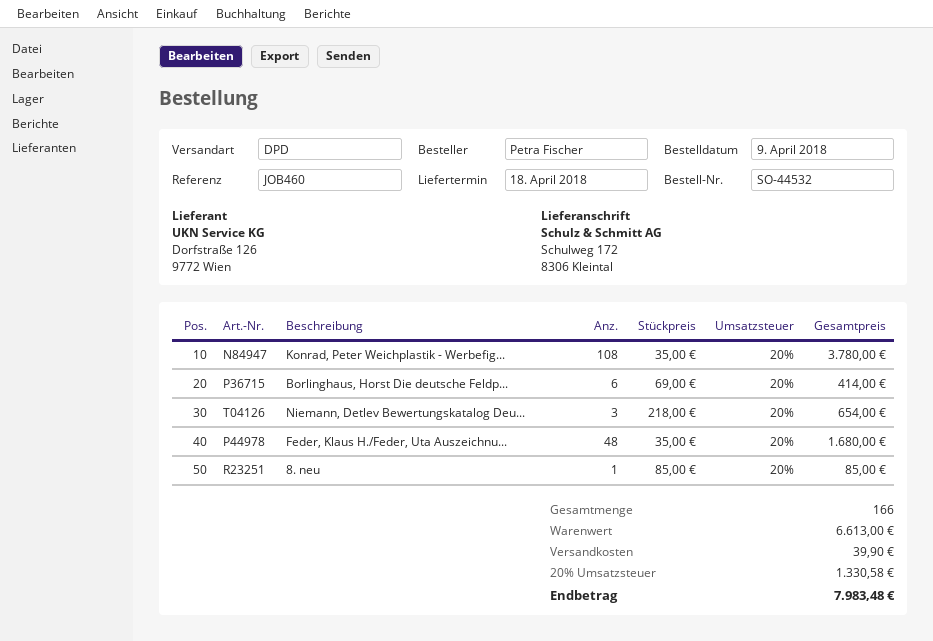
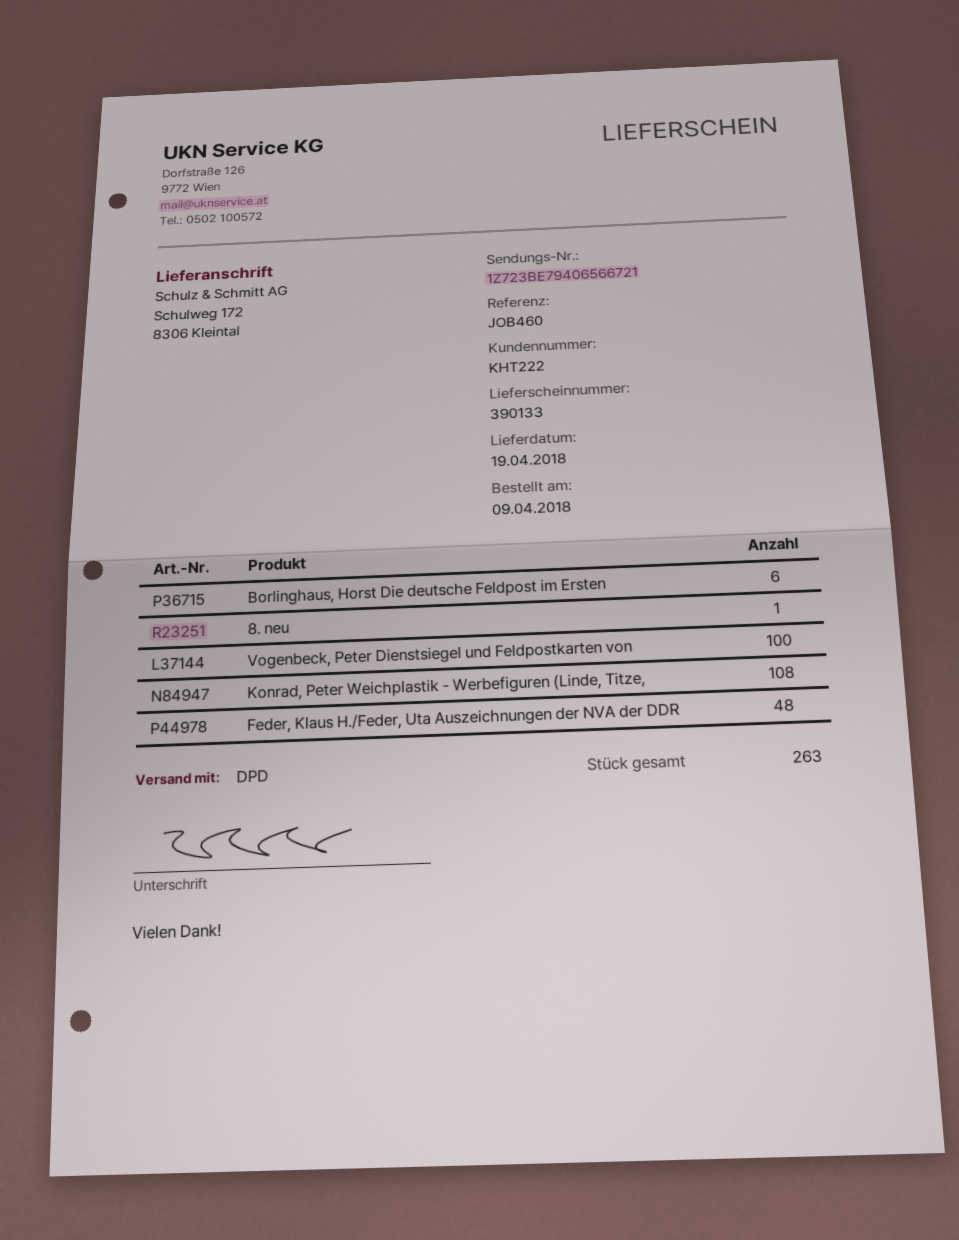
delivery date: 2018-04-18 -> 2018-04-19
Niemann, Detlev Bewertungskatalog Deu...: 3 -> none
Vogenbeck, Peter Dienstsiegel und Feldpostkarten von: none -> 100
total quantity: 166 -> 263

